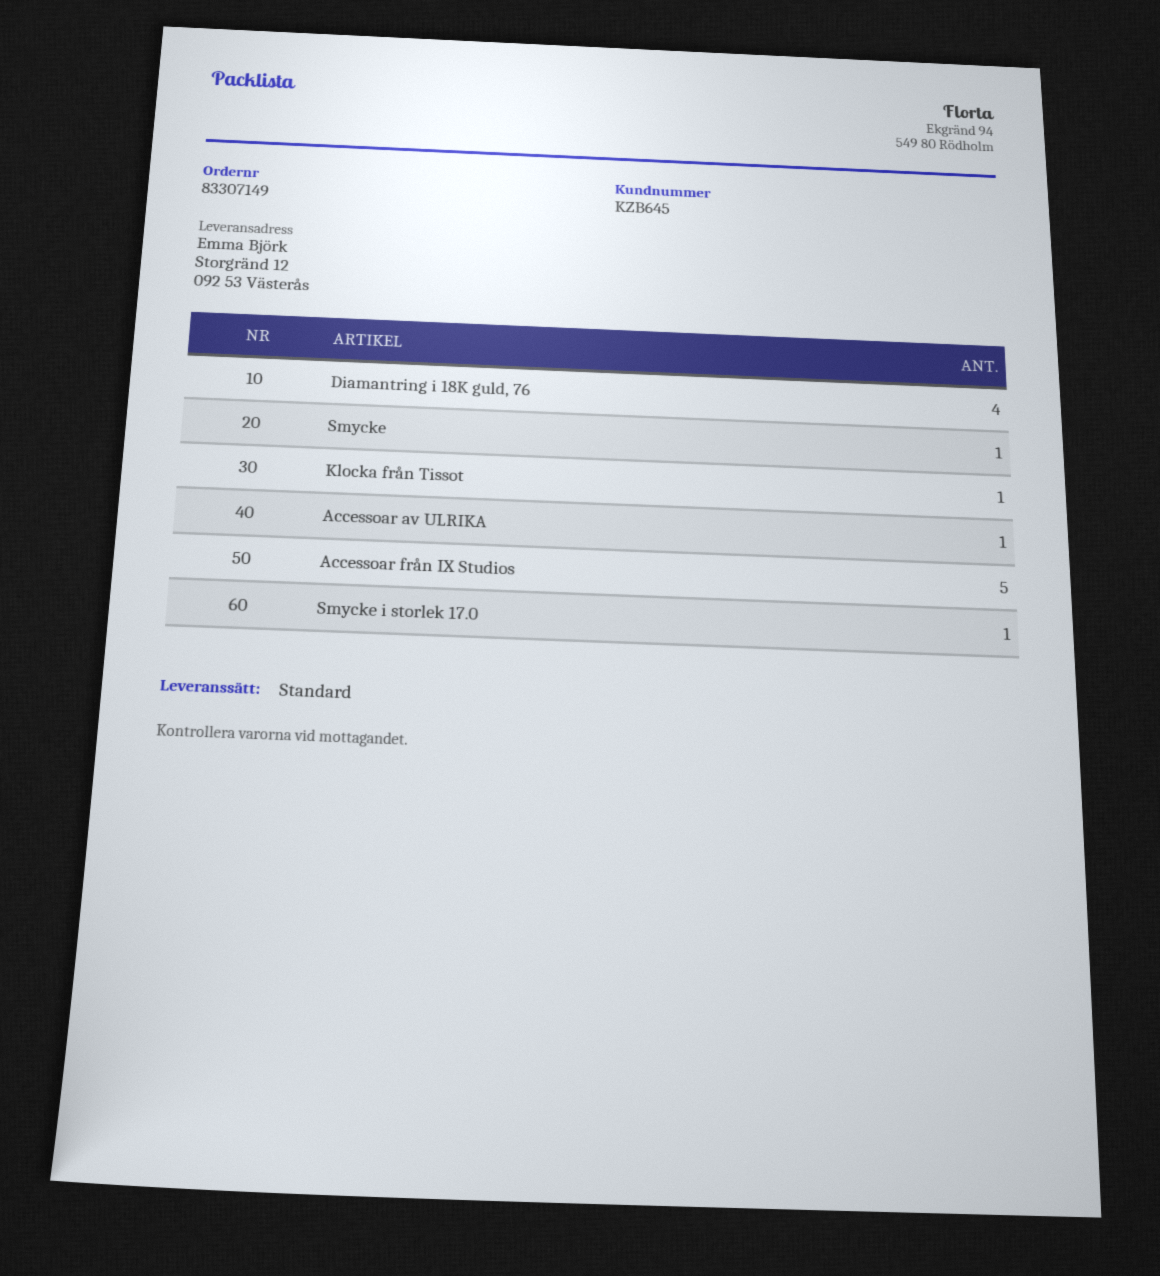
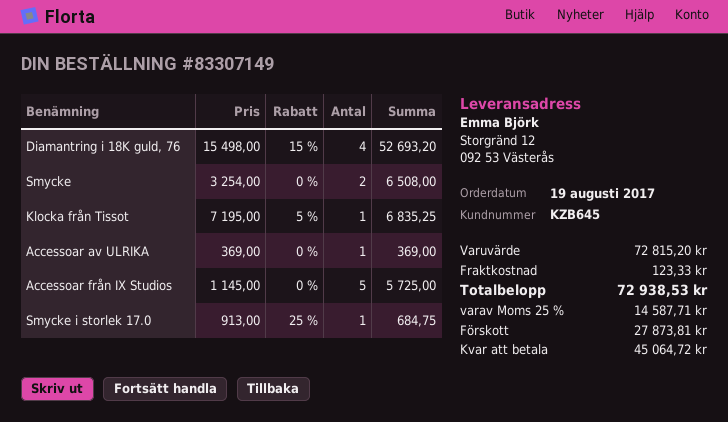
Smycke: 1 -> 2

